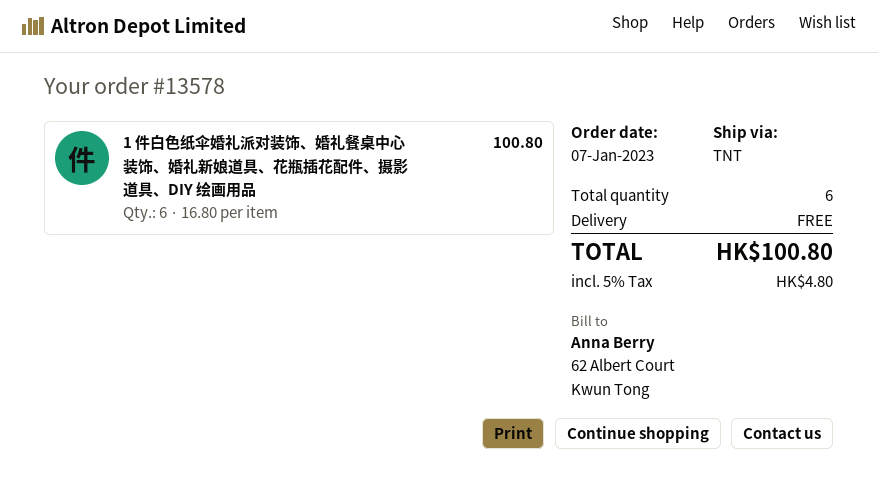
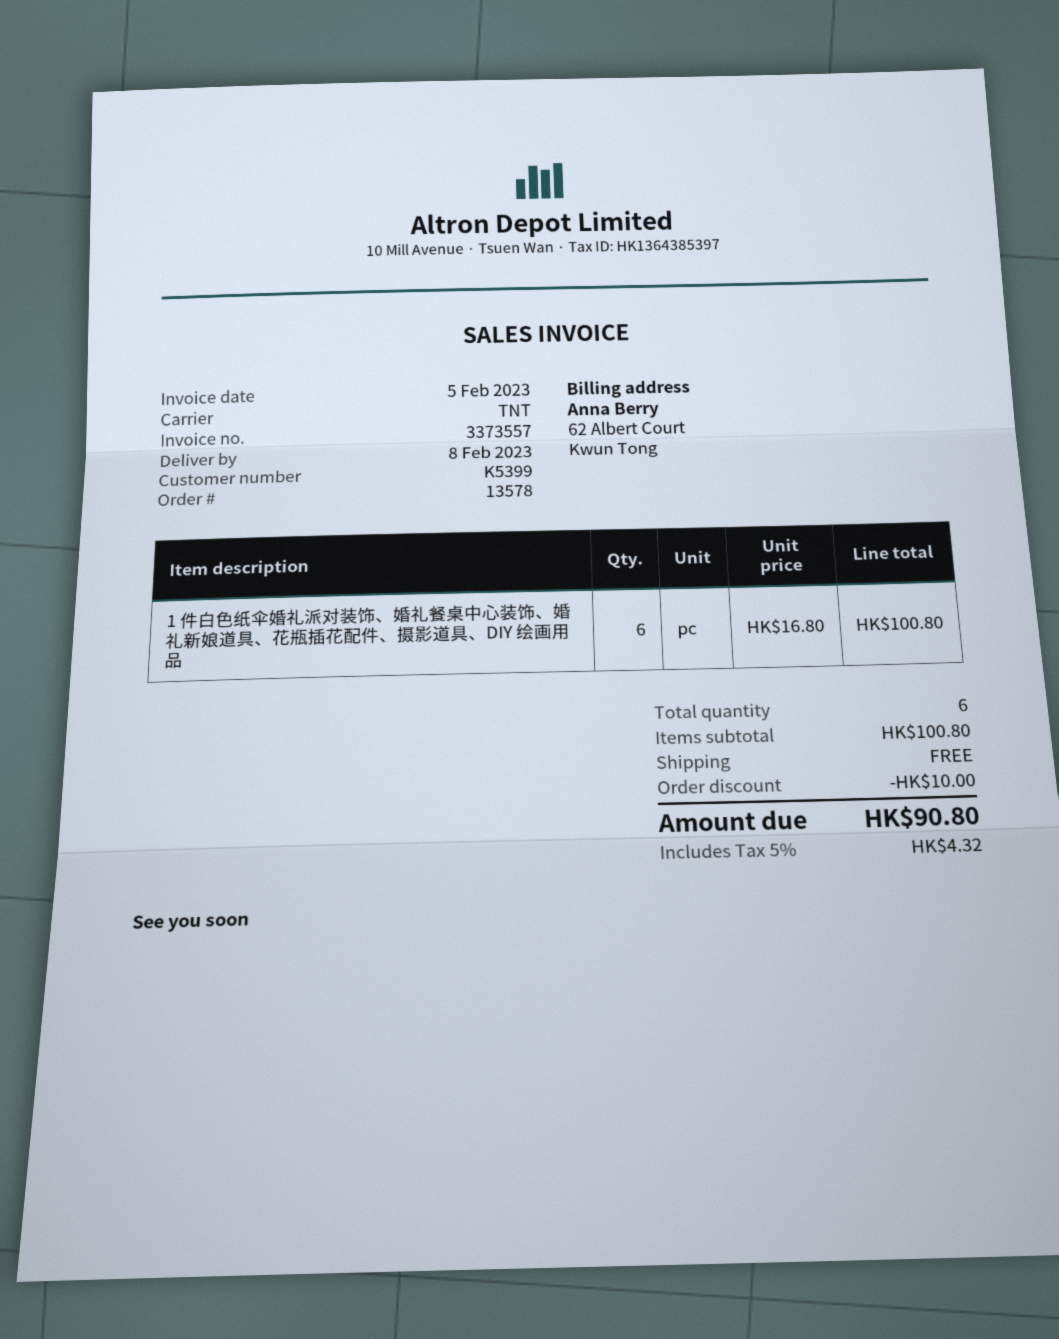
discount: none -> 10.00
tax: 5% = 4.80 -> 5% = 4.32
total: 100.80 -> 90.80

